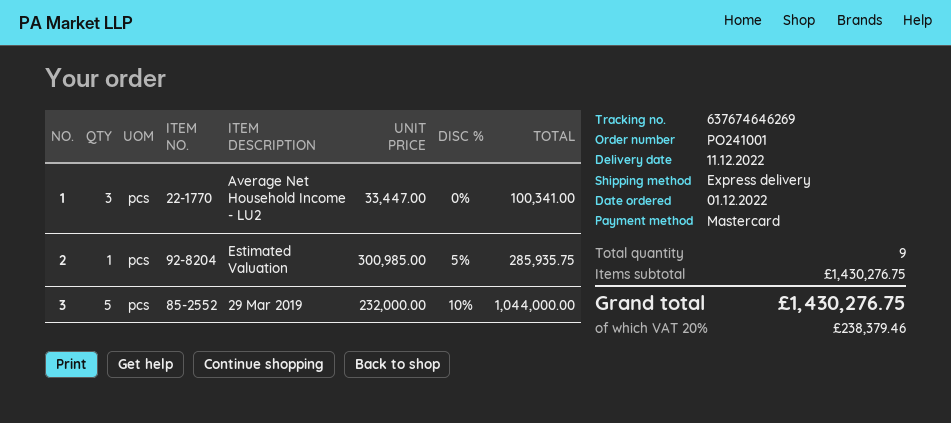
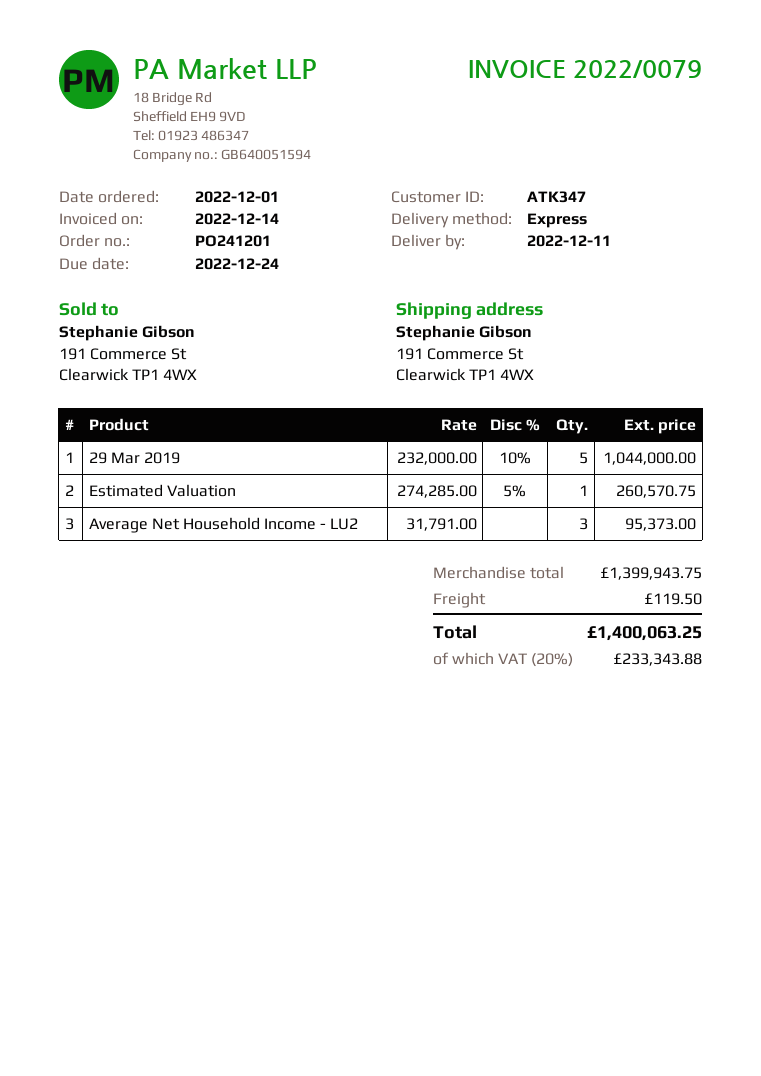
order number: PO241001 -> PO241201
Average Net Household Income - LU2: 3 x 33447.00 = 100341.00 -> 3 x 31791.00 = 95373.00
Estimated Valuation: 1 x 300985.00 - 5% = 285935.75 -> 1 x 274285.00 - 5% = 260570.75
subtotal: 1430276.75 -> 1399943.75
shipping: none -> 119.50
tax: 20% = 238379.46 -> 20% = 233343.88
total: 1430276.75 -> 1400063.25

